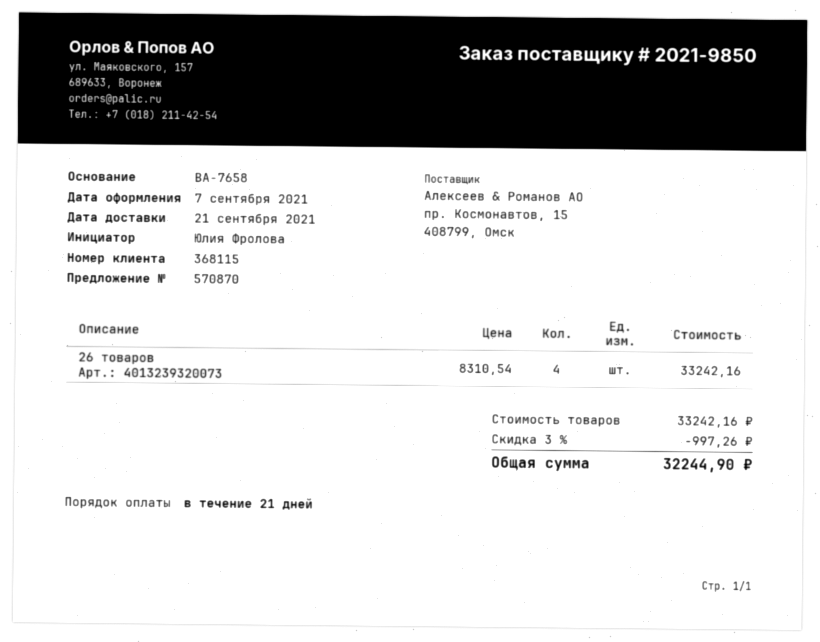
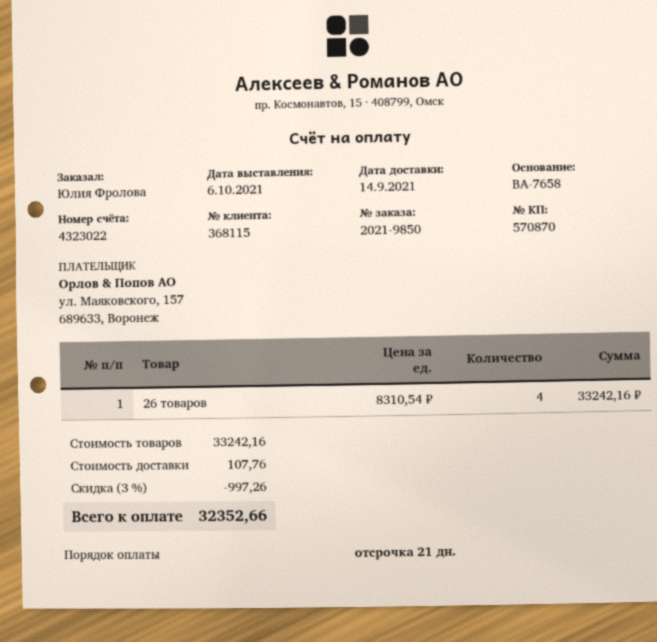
delivery date: 2021-09-21 -> 2021-09-14
shipping: none -> 107.76
total: 32244.90 -> 32352.66

